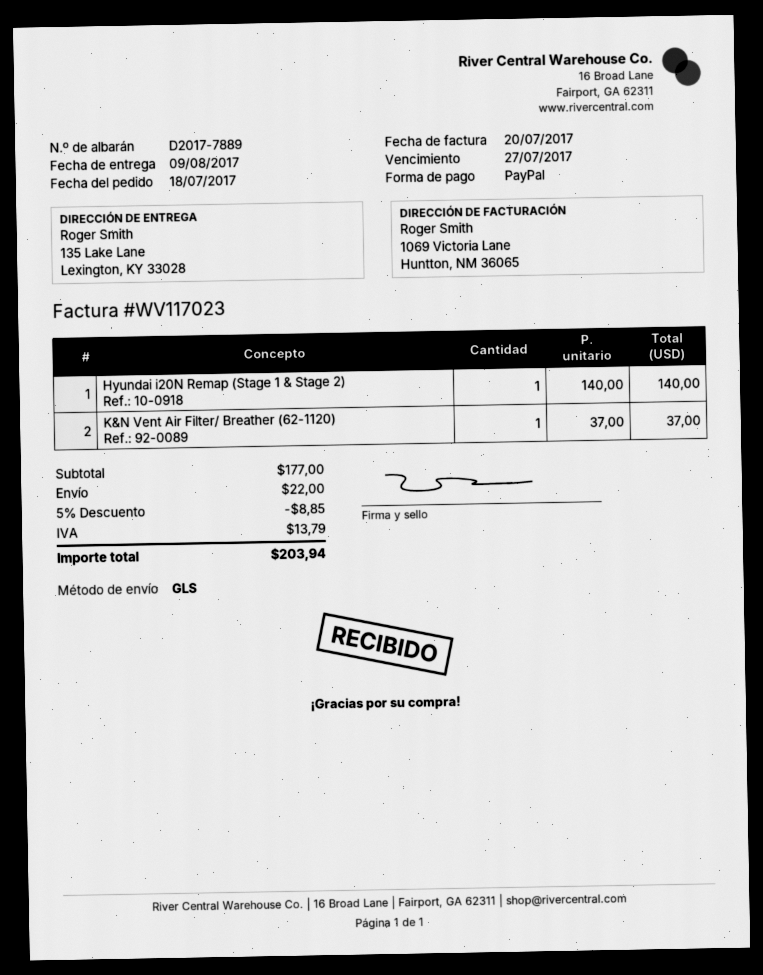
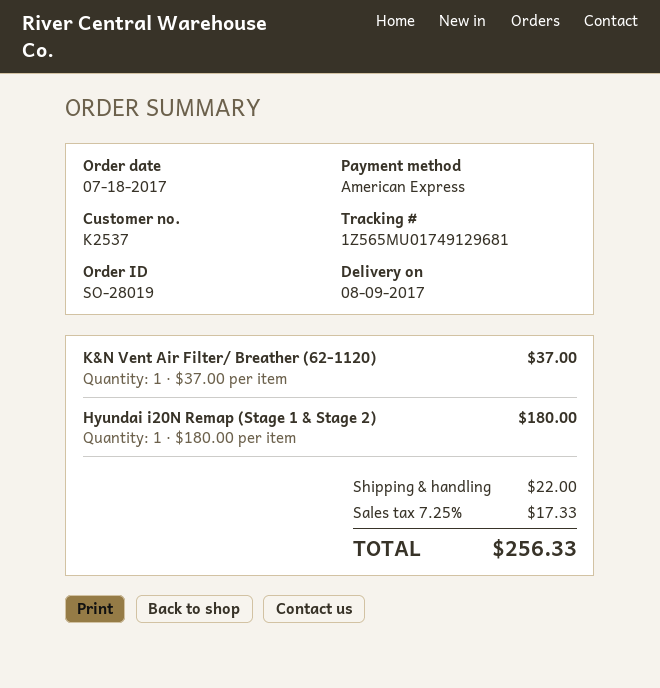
payment method: PayPal -> American Express
Hyundai i20N Remap (Stage 1 & Stage 2): 1 x 140.00 = 140.00 -> 1 x 180.00 = 180.00
discount: 5% = 8.85 -> none
tax: 13.79 -> 17.33
total: 203.94 -> 256.33

